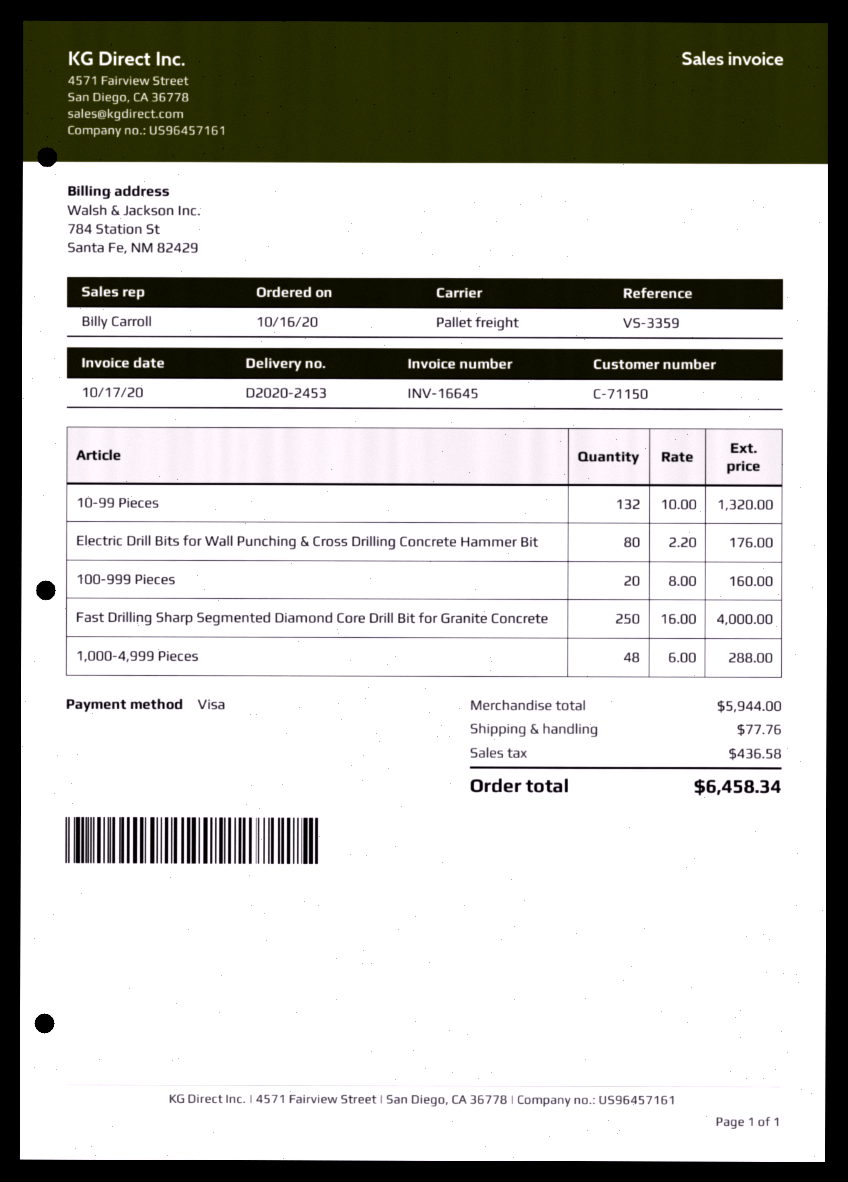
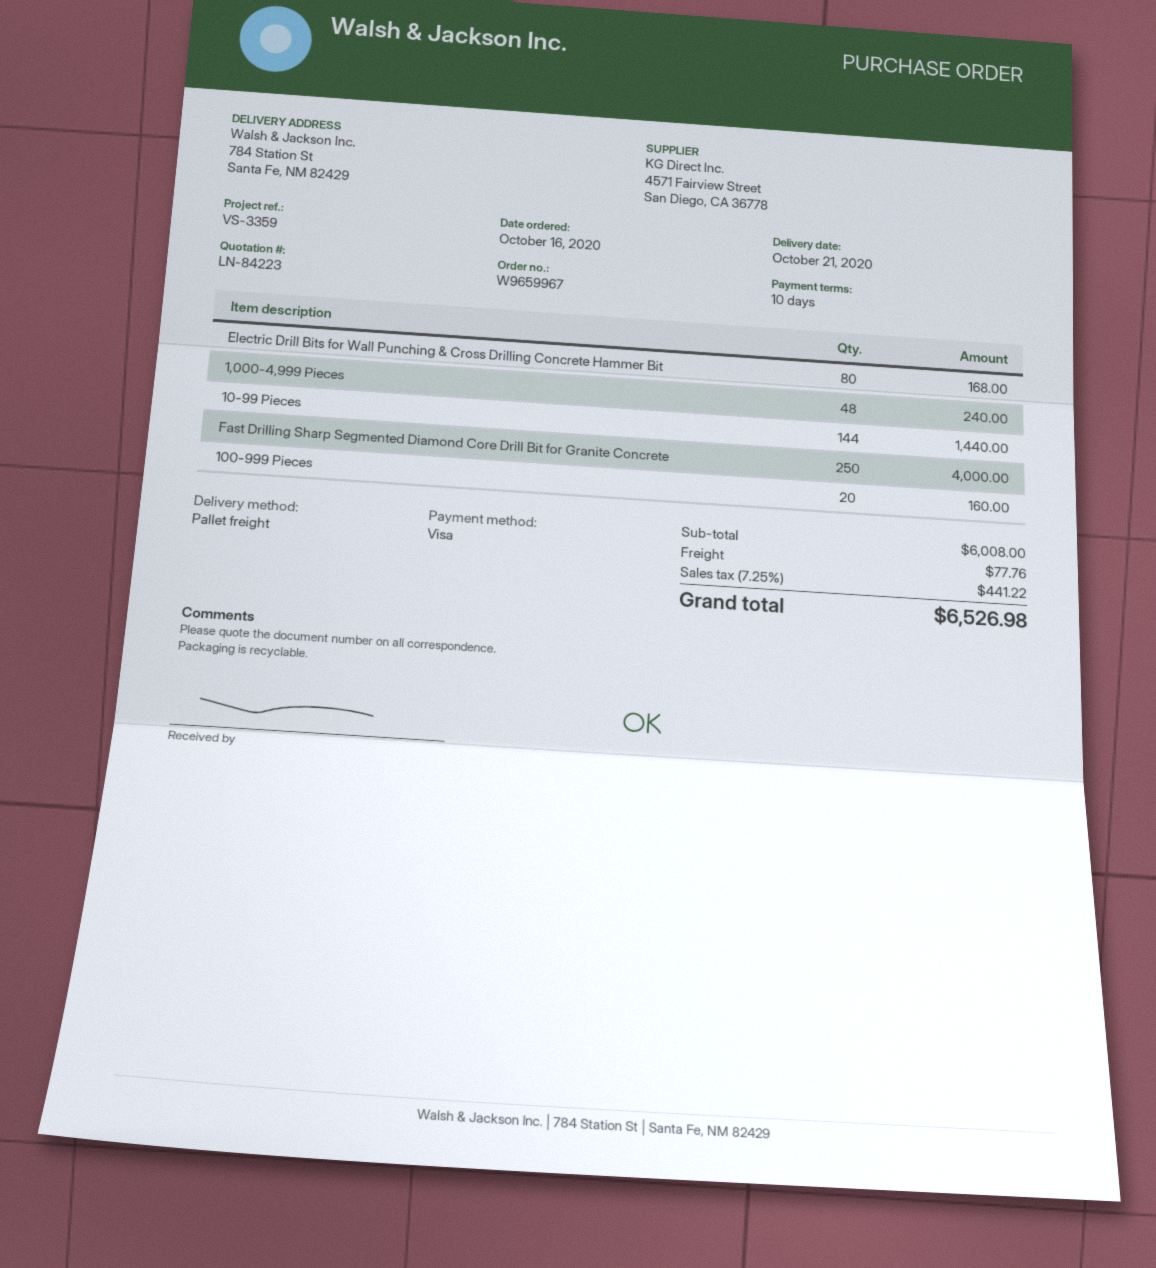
10-99 Pieces: 132 for 1320.00 -> 144 for 1440.00
Electric Drill Bits for Wall Punching & Cross Drilling Concrete Hammer Bit: 80 for 176.00 -> 80 for 168.00
1,000-4,999 Pieces: 48 for 288.00 -> 48 for 240.00
subtotal: 5944.00 -> 6008.00
tax: 436.58 -> 441.22
total: 6458.34 -> 6526.98

